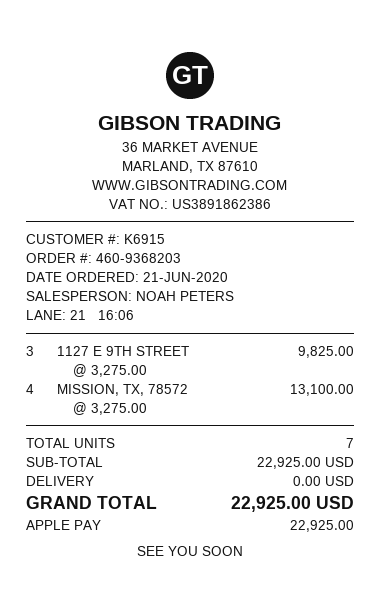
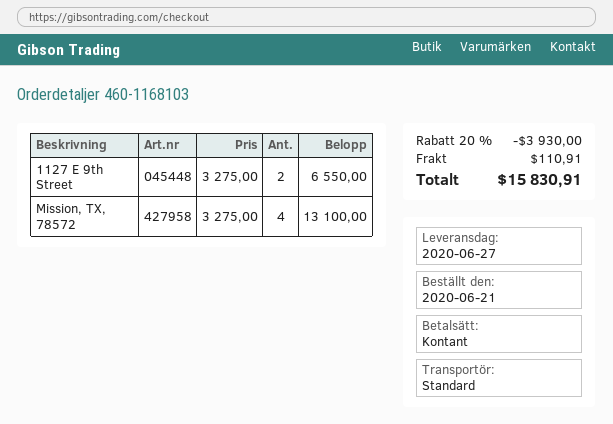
order number: 460-9368203 -> 460-1168103
payment method: Apple Pay -> cash
1127 E 9TH STREET: 3 x 3275.00 = 9825.00 -> 2 x 3275.00 = 6550.00
discount: none -> 20% = 3930.00
shipping: 0.00 -> 110.91
total: 22925.00 -> 15830.91

